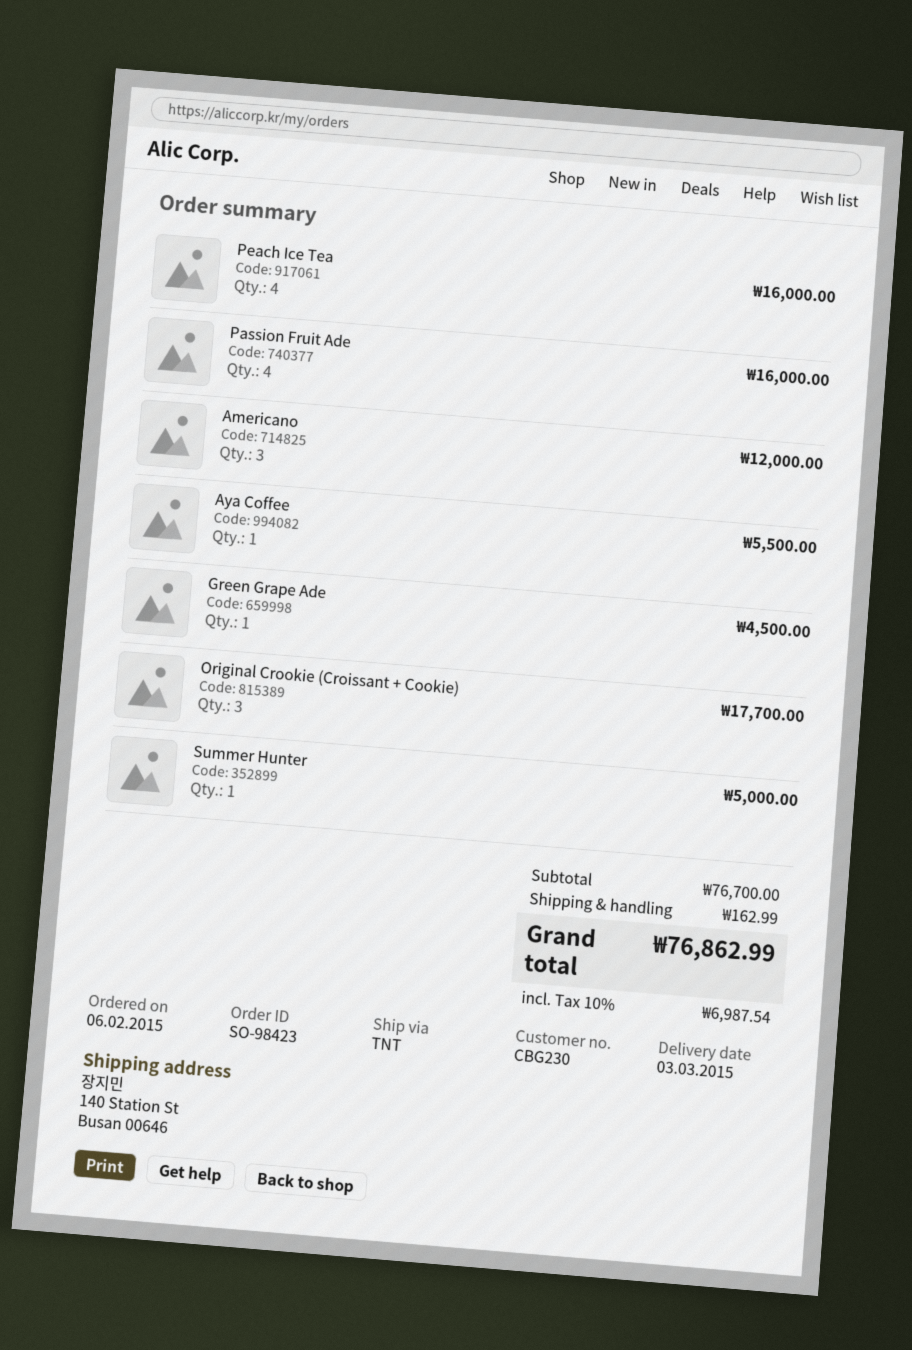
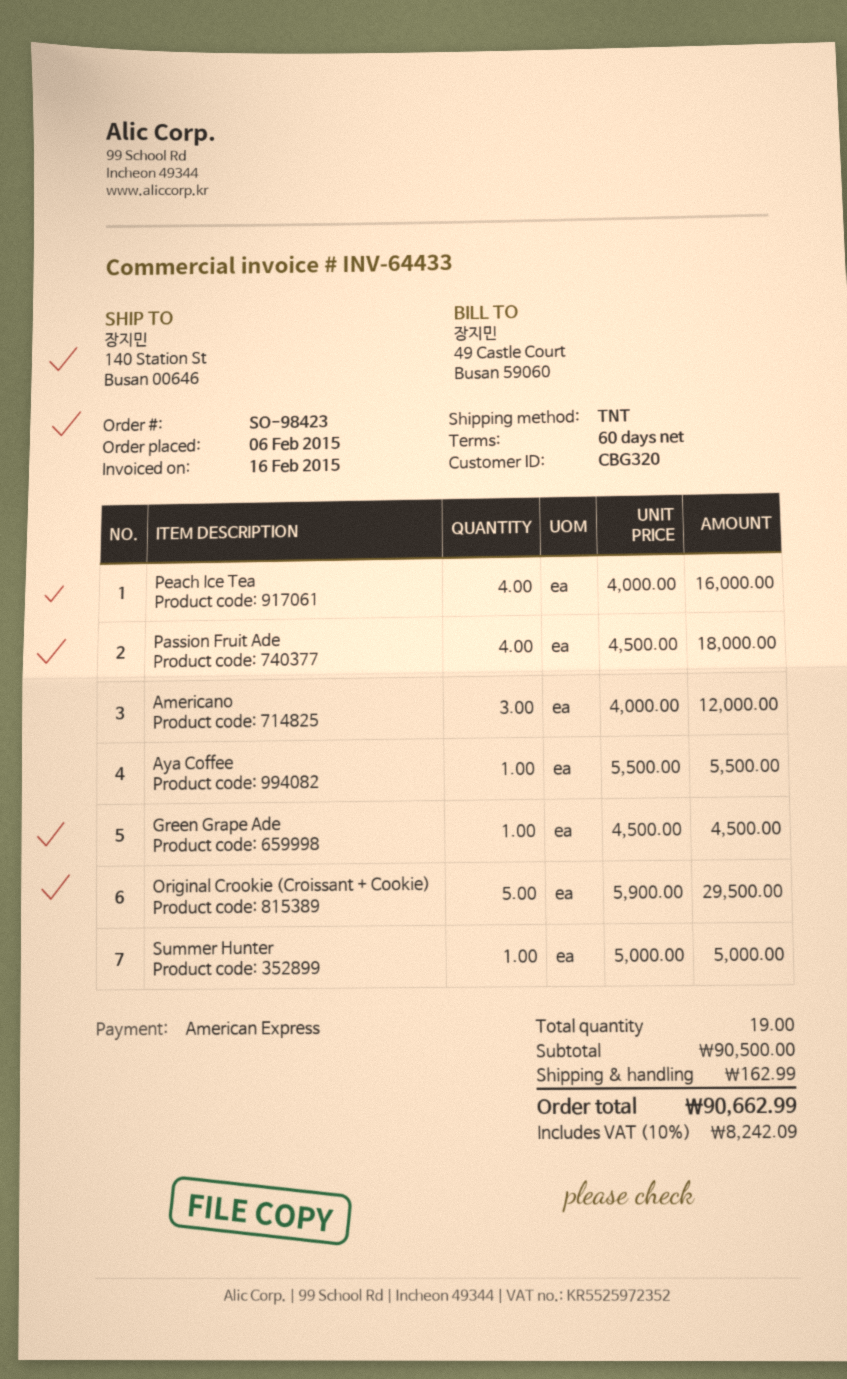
customer number: CBG230 -> CBG320
Passion Fruit Ade: 4 for 16000.00 -> 4 for 18000.00
Original Crookie (Croissant + Cookie): 3 for 17700.00 -> 5 for 29500.00
subtotal: 76700.00 -> 90500.00
tax: 10% = 6987.54 -> 10% = 8242.09
total: 76862.99 -> 90662.99

